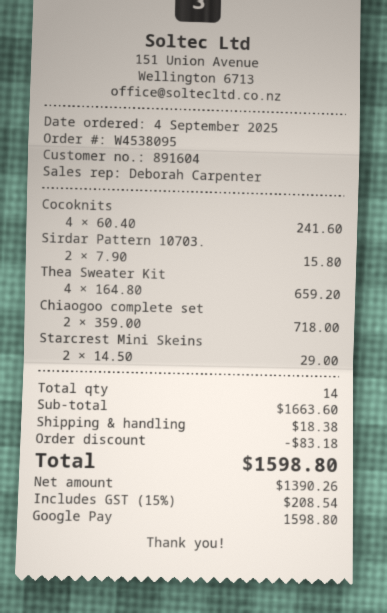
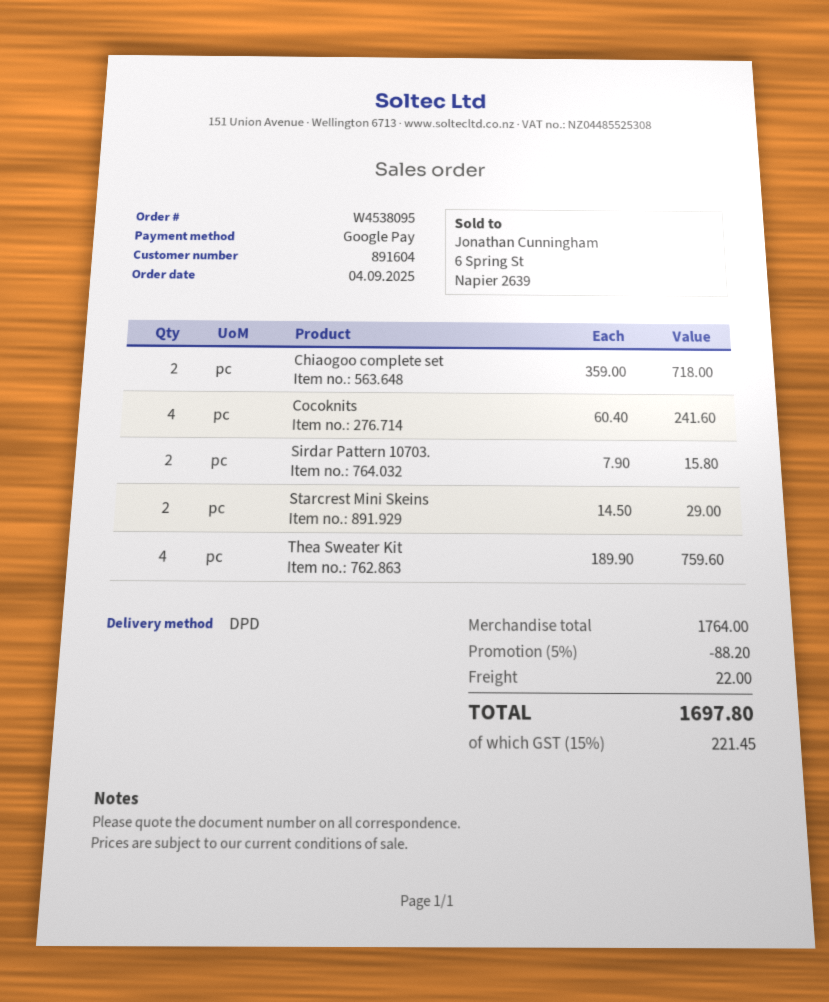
Thea Sweater Kit: 4 x 164.80 = 659.20 -> 4 x 189.90 = 759.60
subtotal: 1663.60 -> 1764.00
discount: 83.18 -> 88.20
shipping: 18.38 -> 22.00
tax: 15% = 208.54 -> 15% = 221.45
total: 1598.80 -> 1697.80

